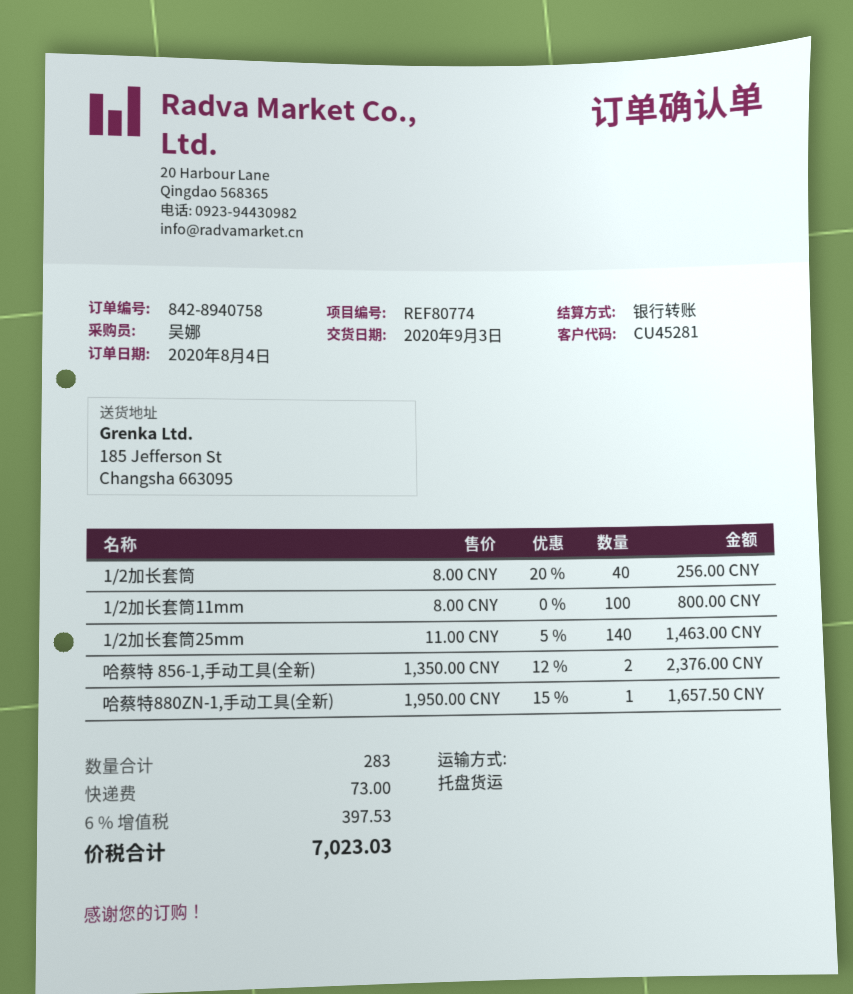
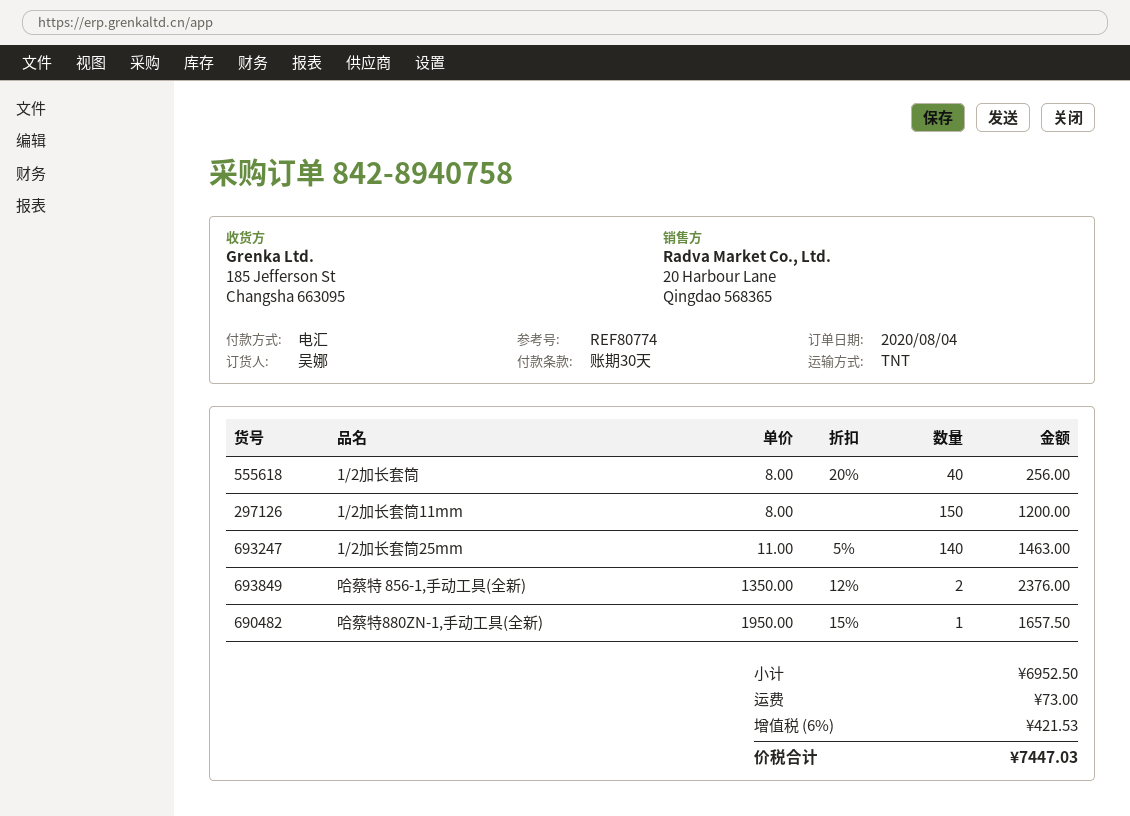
shipping method: pallet freight -> TNT
1/2加长套筒11mm: 100 x 8.00 = 800.00 -> 150 x 8.00 = 1200.00
tax: 6% = 397.53 -> 6% = 421.53
total: 7023.03 -> 7447.03

